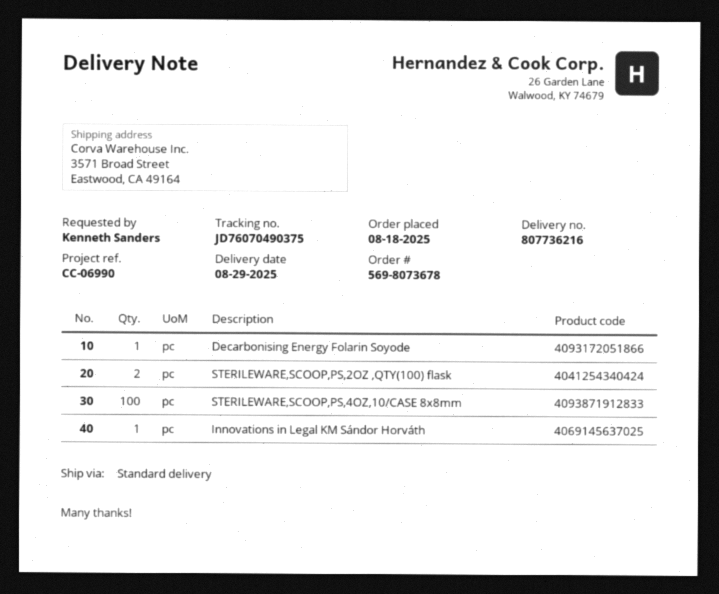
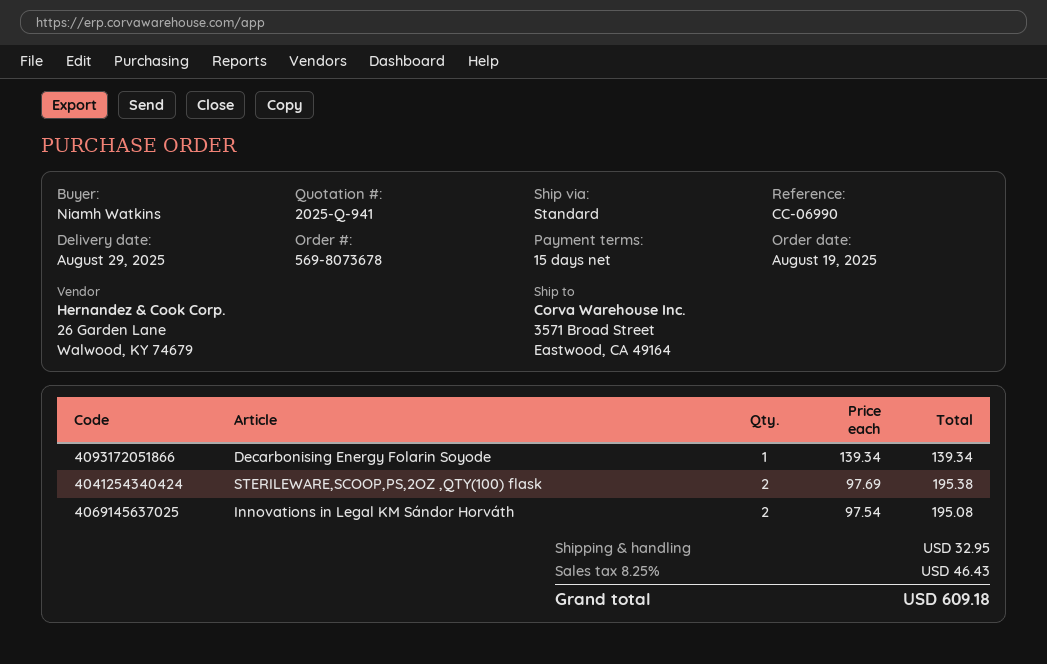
order date: 2025-08-18 -> 2025-08-19
ordered by: Kenneth Sanders -> Niamh Watkins
STERILEWARE,SCOOP,PS,4OZ,10/CASE 8x8mm: 100 -> none
Innovations in Legal KM Sándor Horváth: 1 -> 2

